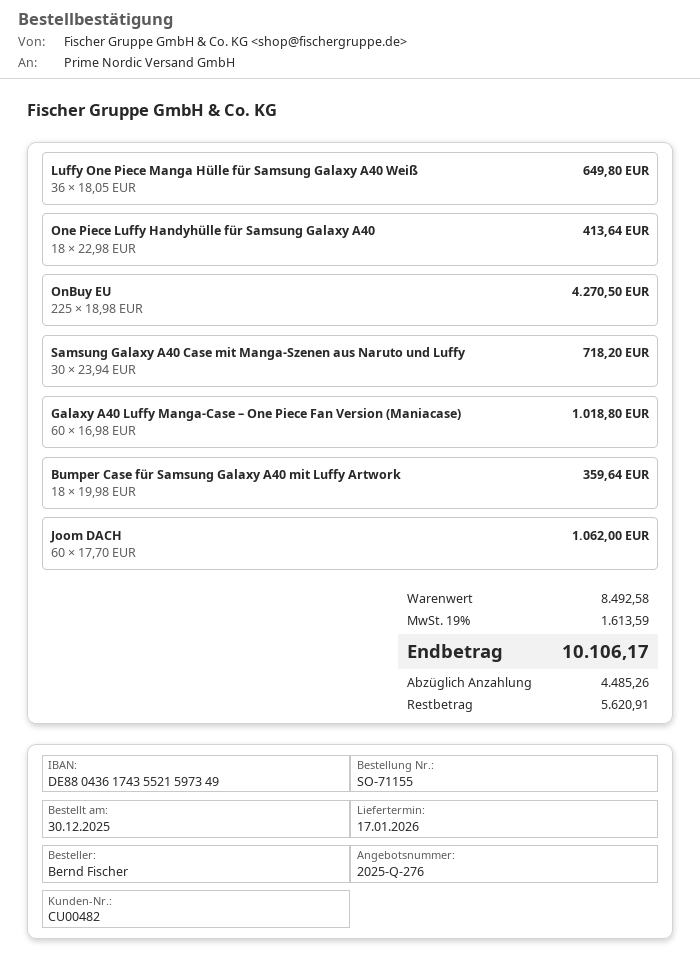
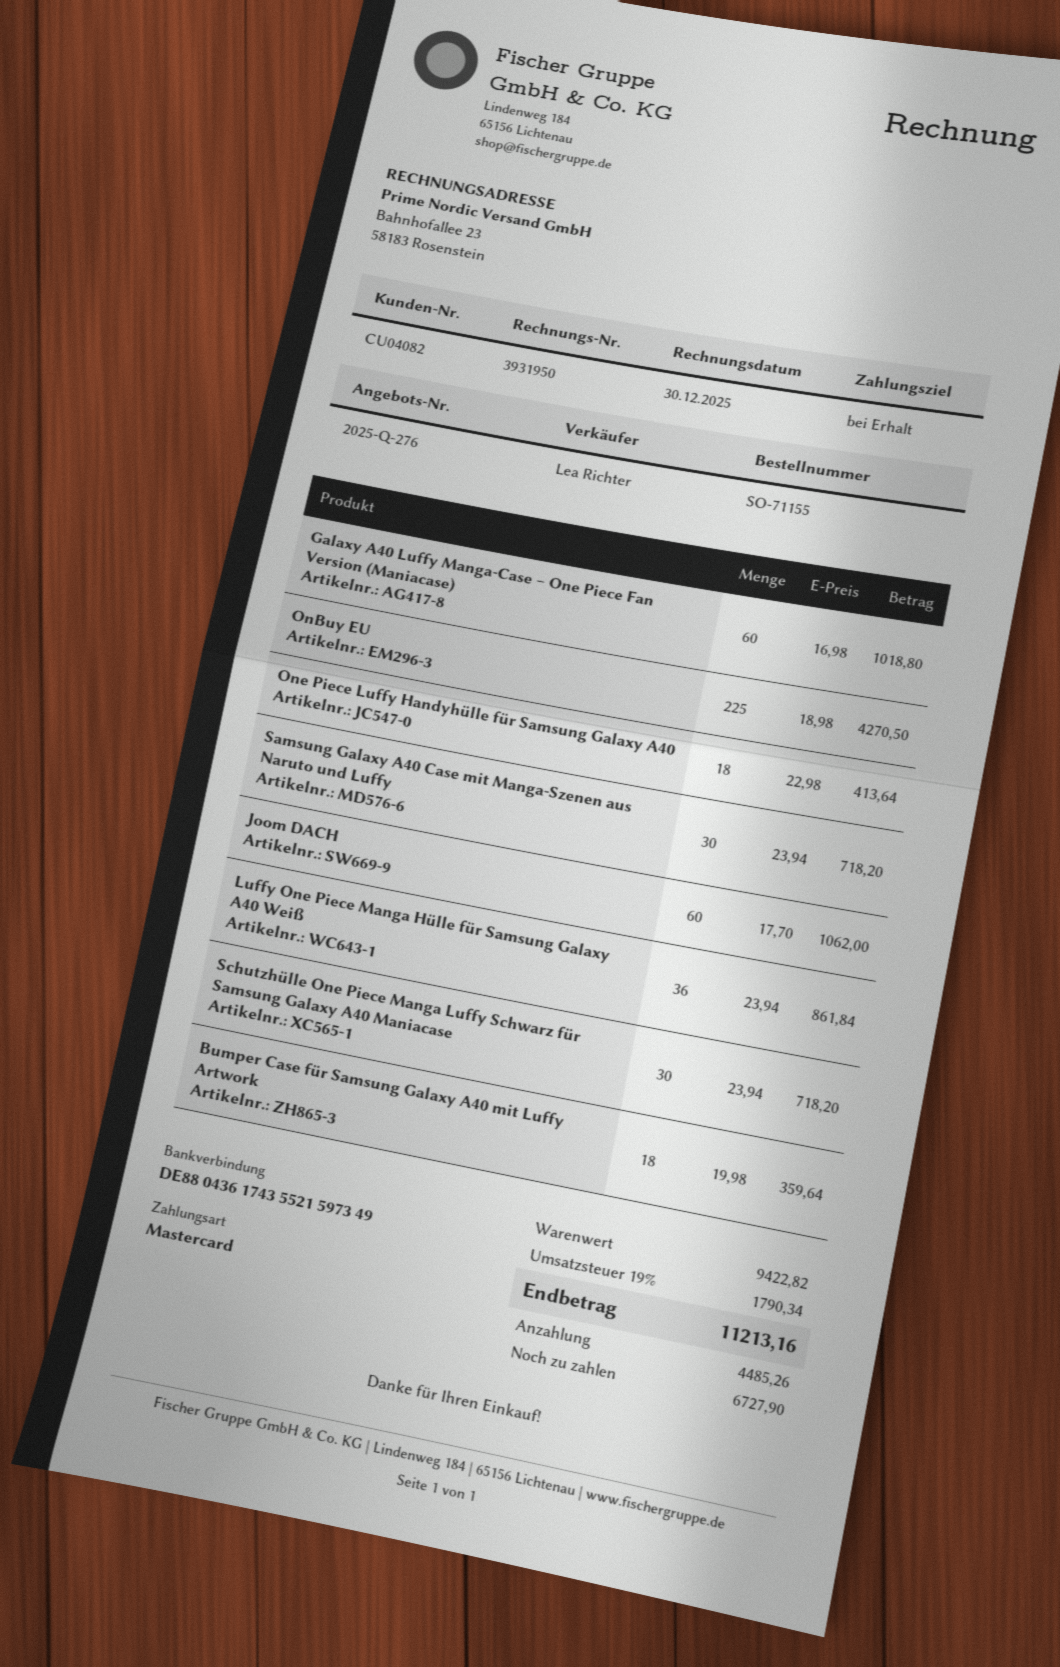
customer number: CU00482 -> CU04082
Luffy One Piece Manga Hülle für Samsung Galaxy A40 Weiß: 36 x 18.05 = 649.80 -> 36 x 23.94 = 861.84
Schutzhülle One Piece Manga Luffy Schwarz für Samsung Galaxy A40 Maniacase: none -> 30 x 23.94 = 718.20
subtotal: 8492.58 -> 9422.82
tax: 19% = 1613.59 -> 19% = 1790.34
total: 10106.17 -> 11213.16
balance: 5620.91 -> 6727.90

